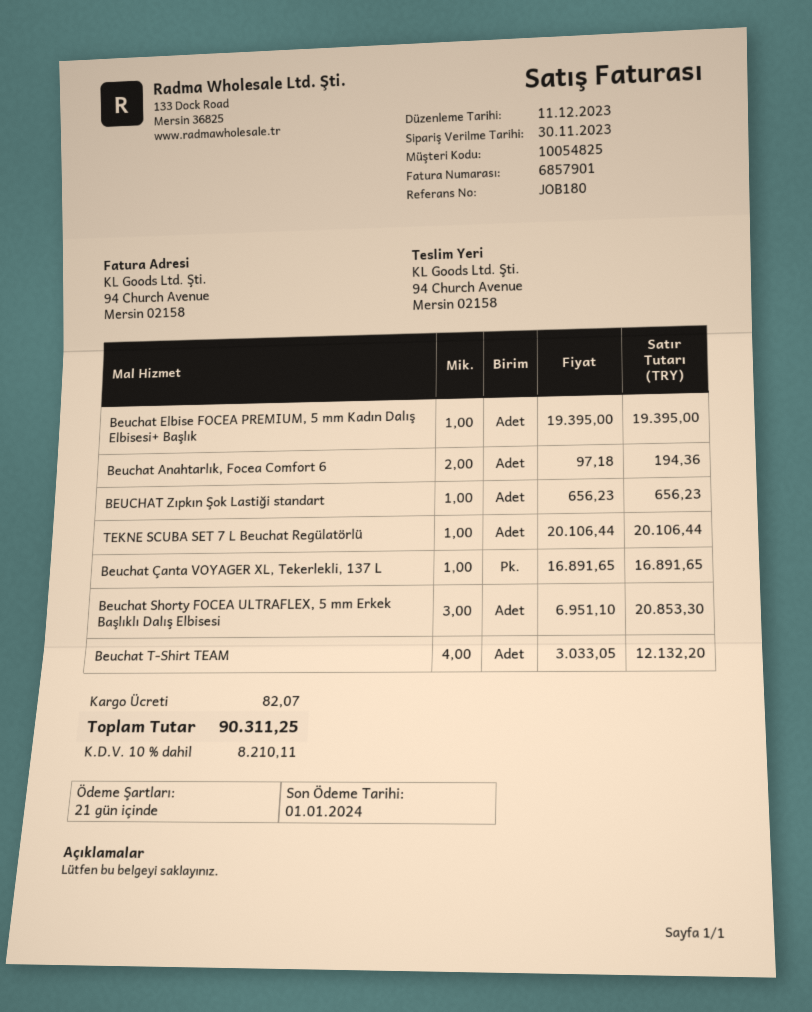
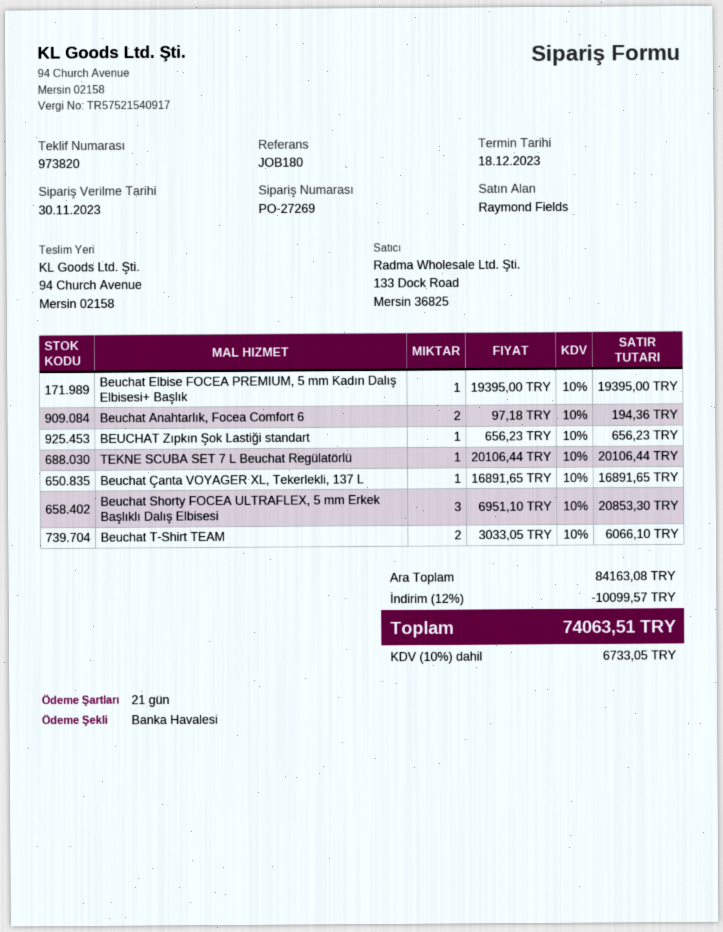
Beuchat T-Shirt TEAM: 4 x 3033.05 = 12132.20 -> 2 x 3033.05 = 6066.10
discount: none -> 12% = 10099.57
shipping: 82.07 -> none
tax: 10% = 8210.11 -> 10% = 6733.05
total: 90311.25 -> 74063.51

